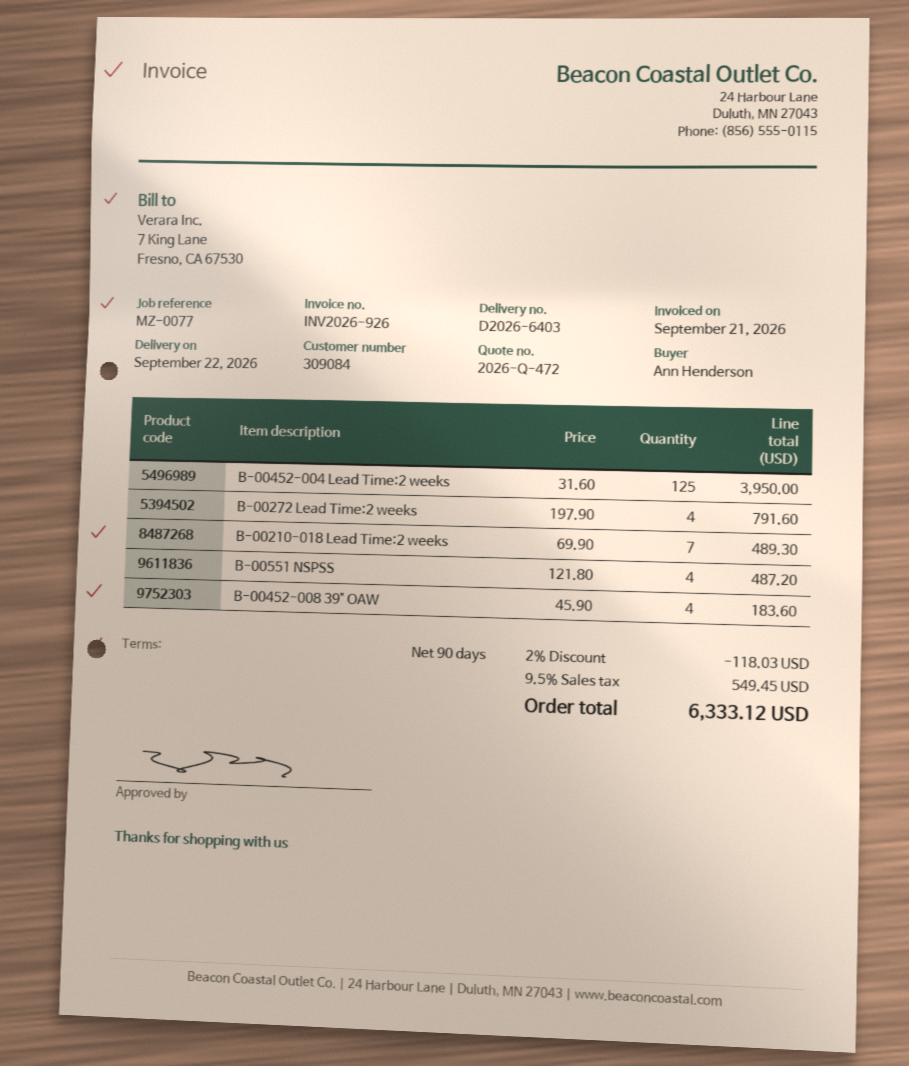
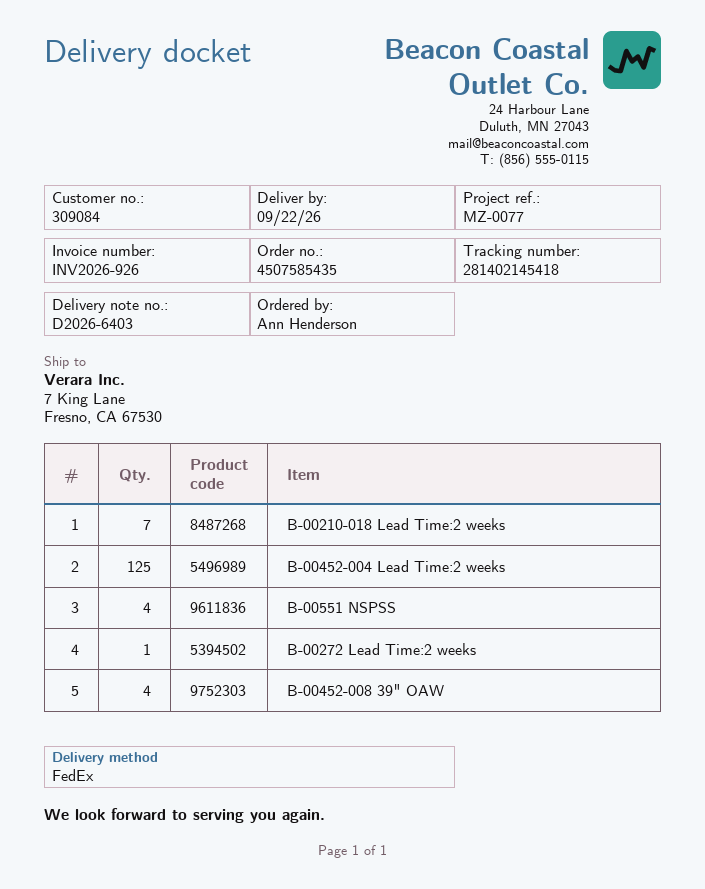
B-00272 Lead Time:2 weeks: 4 -> 1

